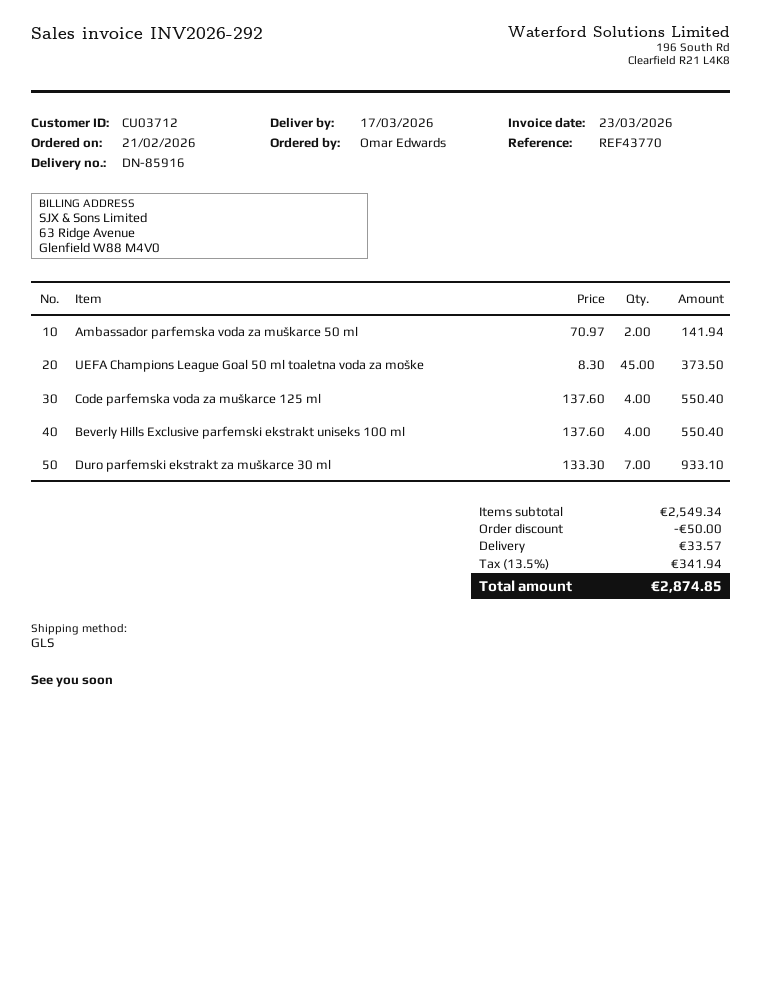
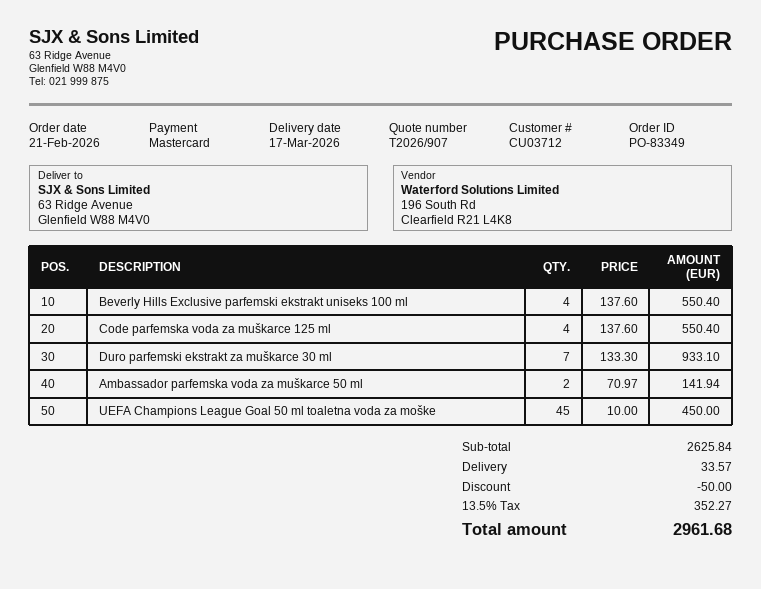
UEFA Champions League Goal 50 ml toaletna voda za moške: 45 x 8.30 = 373.50 -> 45 x 10.00 = 450.00
subtotal: 2549.34 -> 2625.84
tax: 13.5% = 341.94 -> 13.5% = 352.27
total: 2874.85 -> 2961.68

